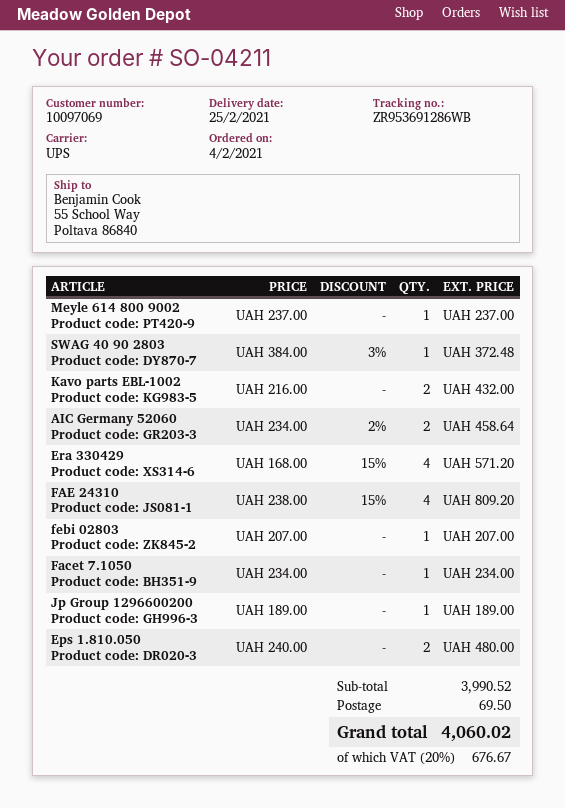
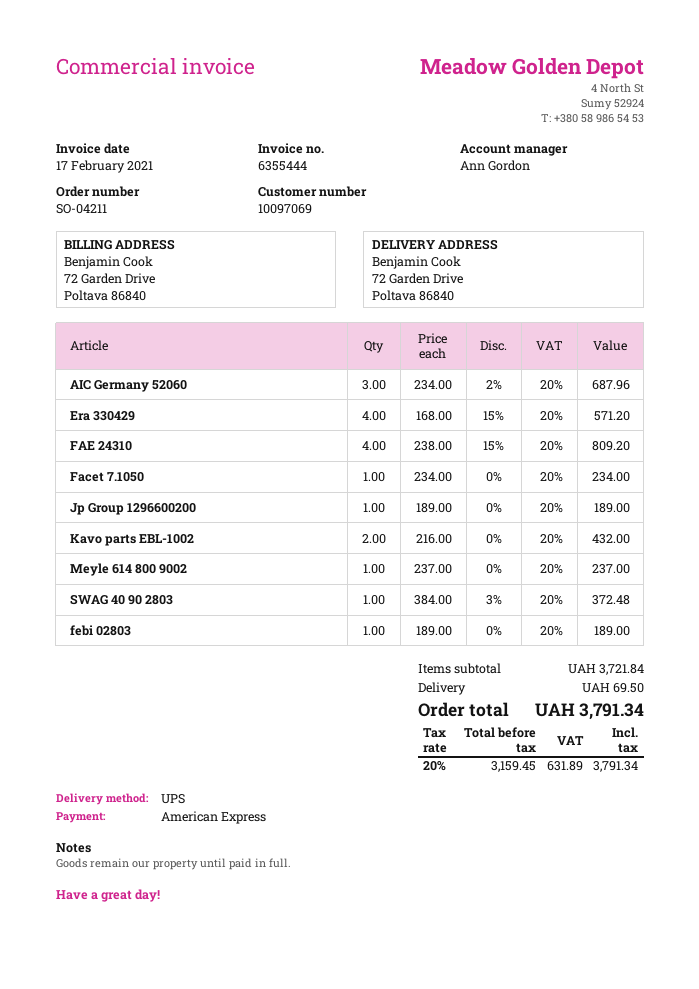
ship to: 55 School Way, Poltava 86840 -> 72 Garden Drive, Poltava 86840
AIC Germany 52060: 2 x 234.00 - 2% = 458.64 -> 3 x 234.00 - 2% = 687.96
febi 02803: 1 x 207.00 = 207.00 -> 1 x 189.00 = 189.00
Eps 1.810.050: 2 x 240.00 = 480.00 -> none
subtotal: 3990.52 -> 3721.84
tax: 20% = 676.67 -> 20% = 631.89
total: 4060.02 -> 3791.34

